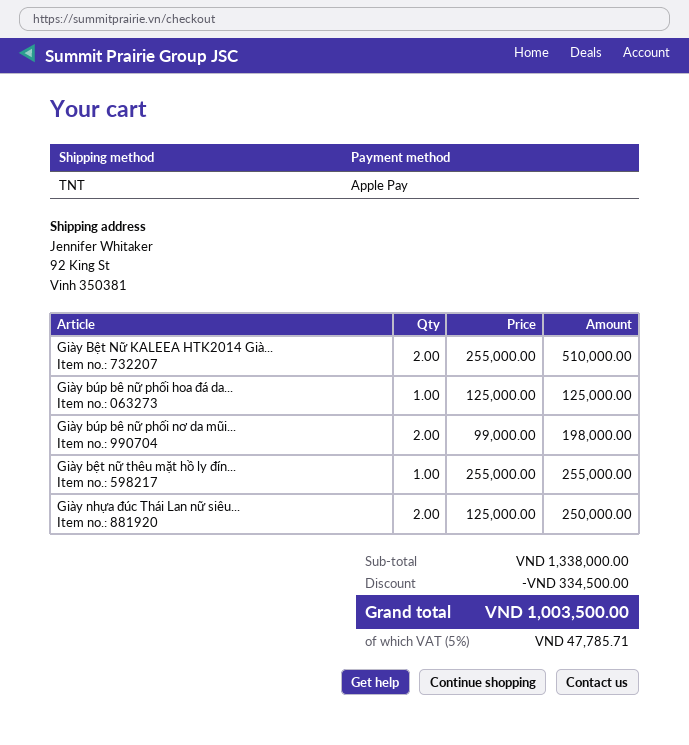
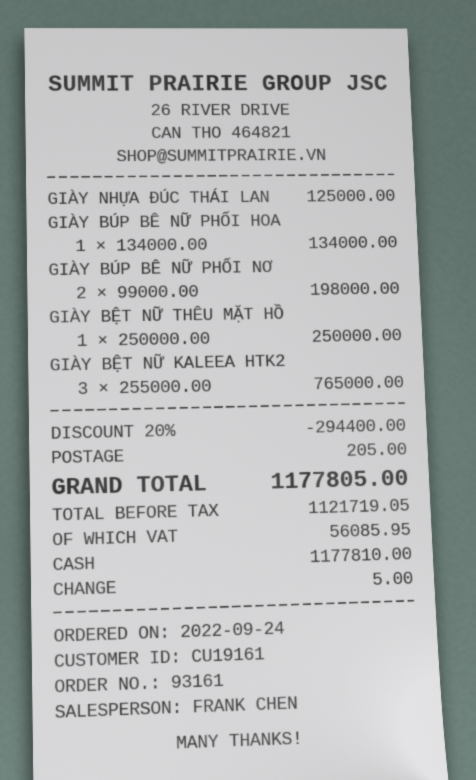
payment method: Apple Pay -> cash
Giày Bệt Nữ KALEEA HTK2014 Già...: 2 x 255000.00 = 510000.00 -> 3 x 255000.00 = 765000.00
Giày búp bê nữ phối hoa đá da...: 1 x 125000.00 = 125000.00 -> 1 x 134000.00 = 134000.00
Giày bệt nữ thêu mặt hồ ly đín...: 1 x 255000.00 = 255000.00 -> 1 x 250000.00 = 250000.00
Giày nhựa đúc Thái Lan nữ siêu...: 2 x 125000.00 = 250000.00 -> 1 x 125000.00 = 125000.00
discount: 334500.00 -> 294400.00
shipping: none -> 205.00
tax: 47785.71 -> 56085.95
total: 1003500.00 -> 1177805.00

